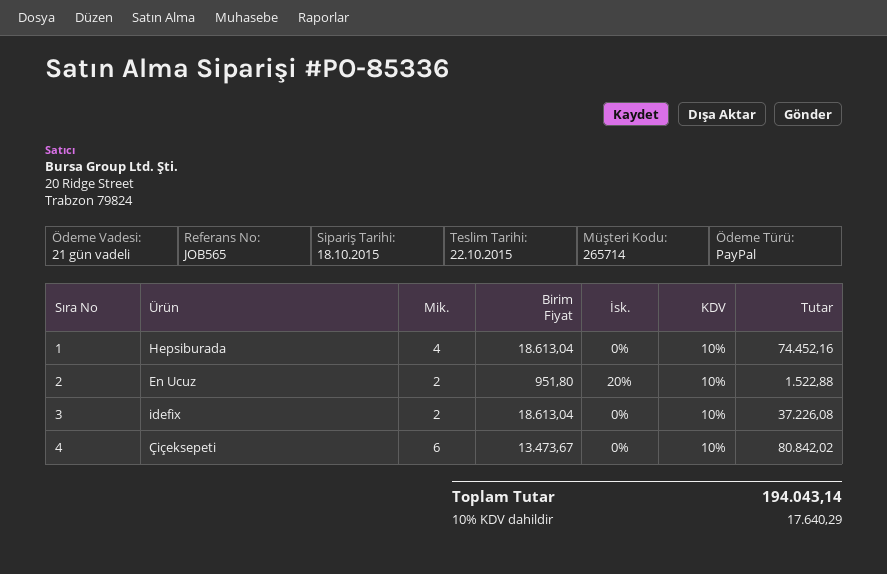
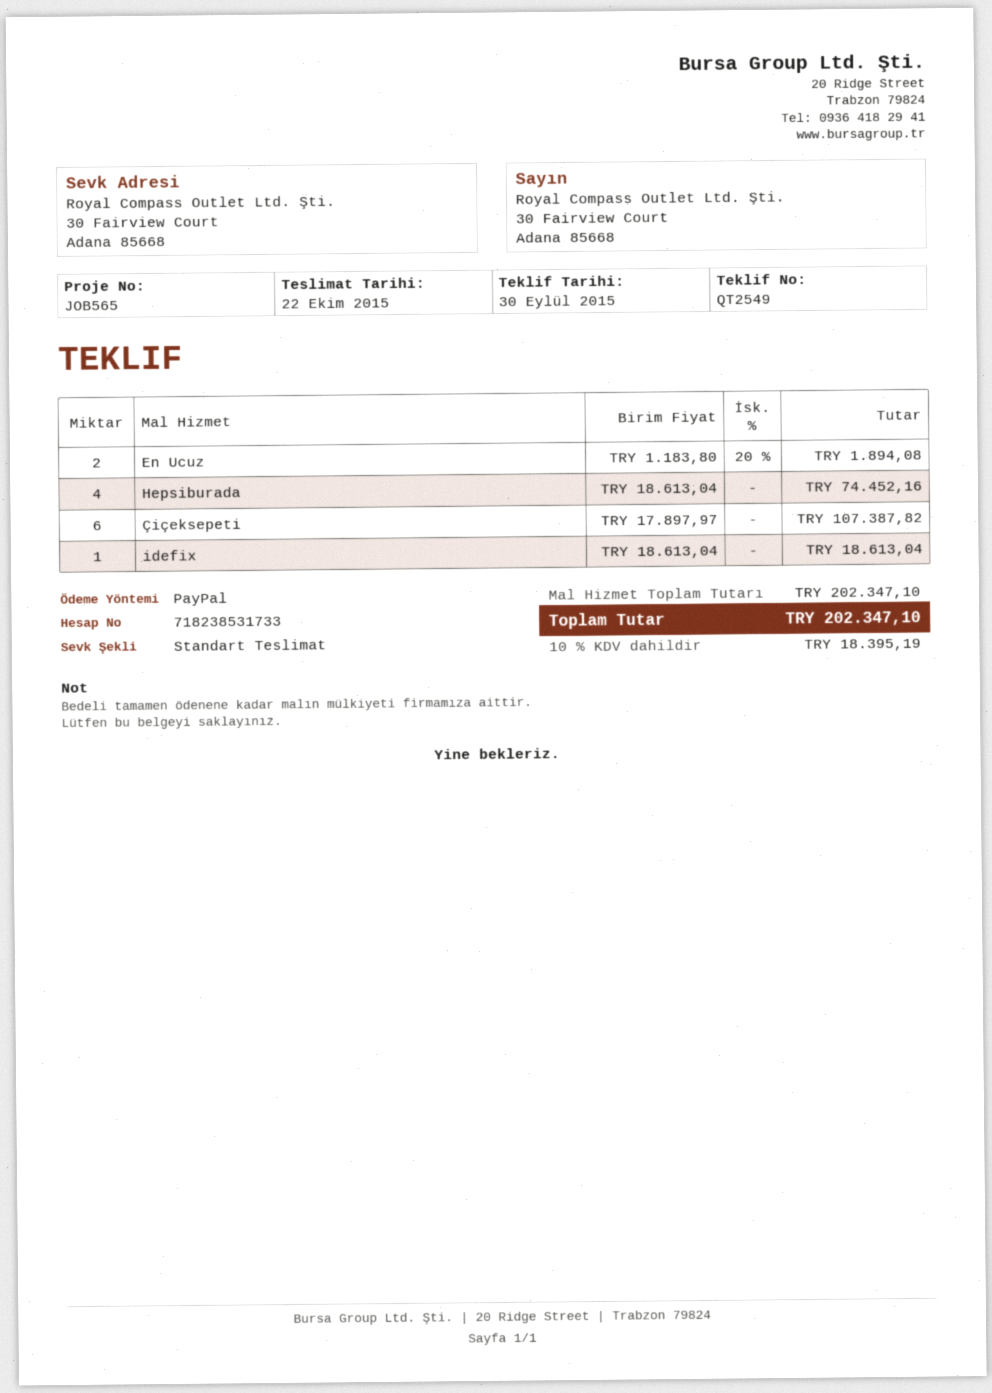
En Ucuz: 2 x 951.80 - 20% = 1522.88 -> 2 x 1183.80 - 20% = 1894.08
idefix: 2 x 18613.04 = 37226.08 -> 1 x 18613.04 = 18613.04
Çiçeksepeti: 6 x 13473.67 = 80842.02 -> 6 x 17897.97 = 107387.82
tax: 10% = 17640.29 -> 10% = 18395.19
total: 194043.14 -> 202347.10

